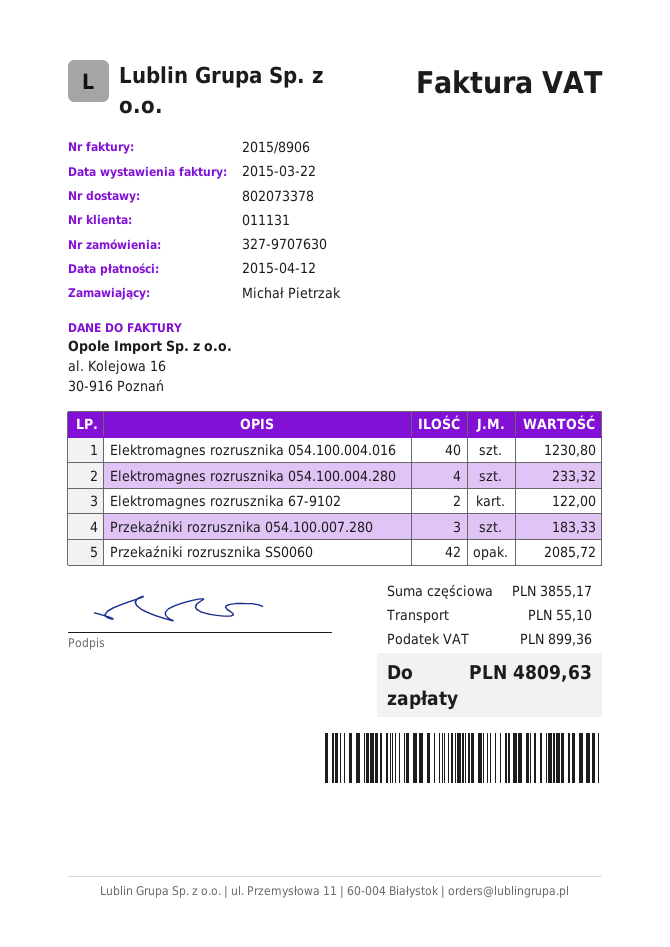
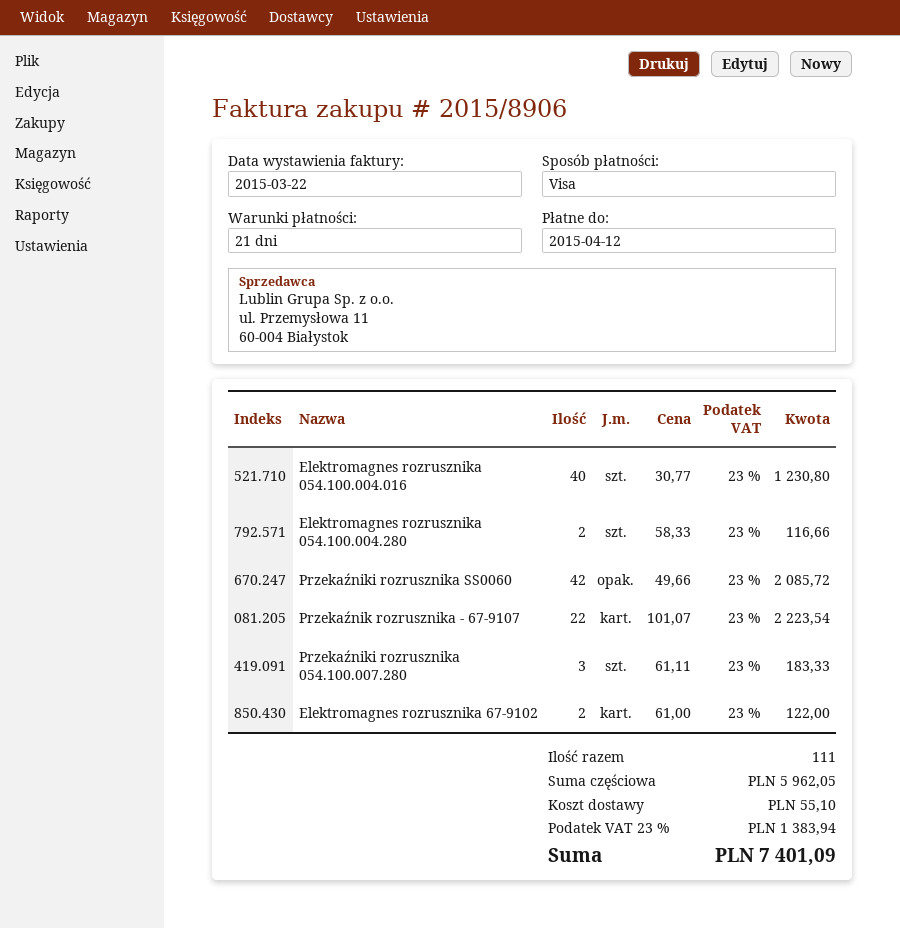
Elektromagnes rozrusznika 054.100.004.280: 4 for 233.32 -> 2 for 116.66
Przekaźnik rozrusznika - 67-9107: none -> 22 for 2223.54
subtotal: 3855.17 -> 5962.05
tax: 899.36 -> 1383.94
total: 4809.63 -> 7401.09

